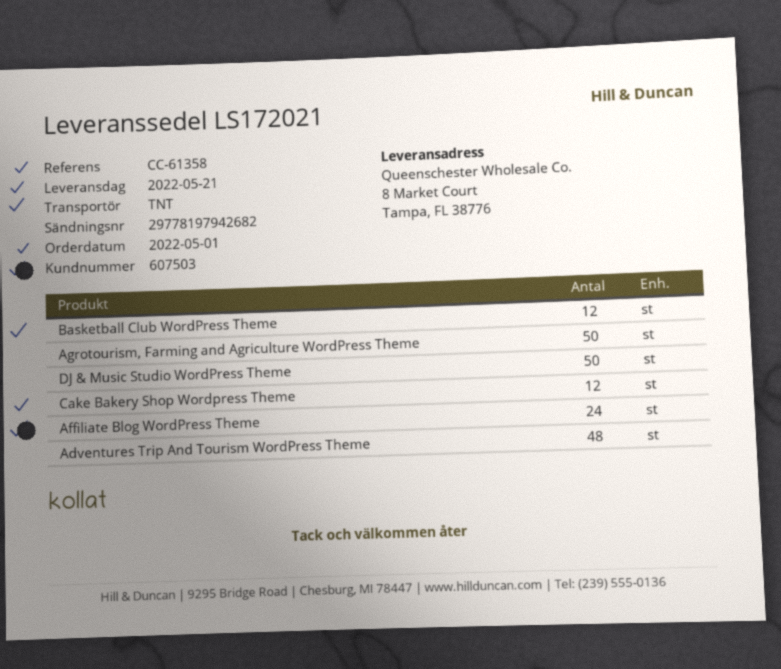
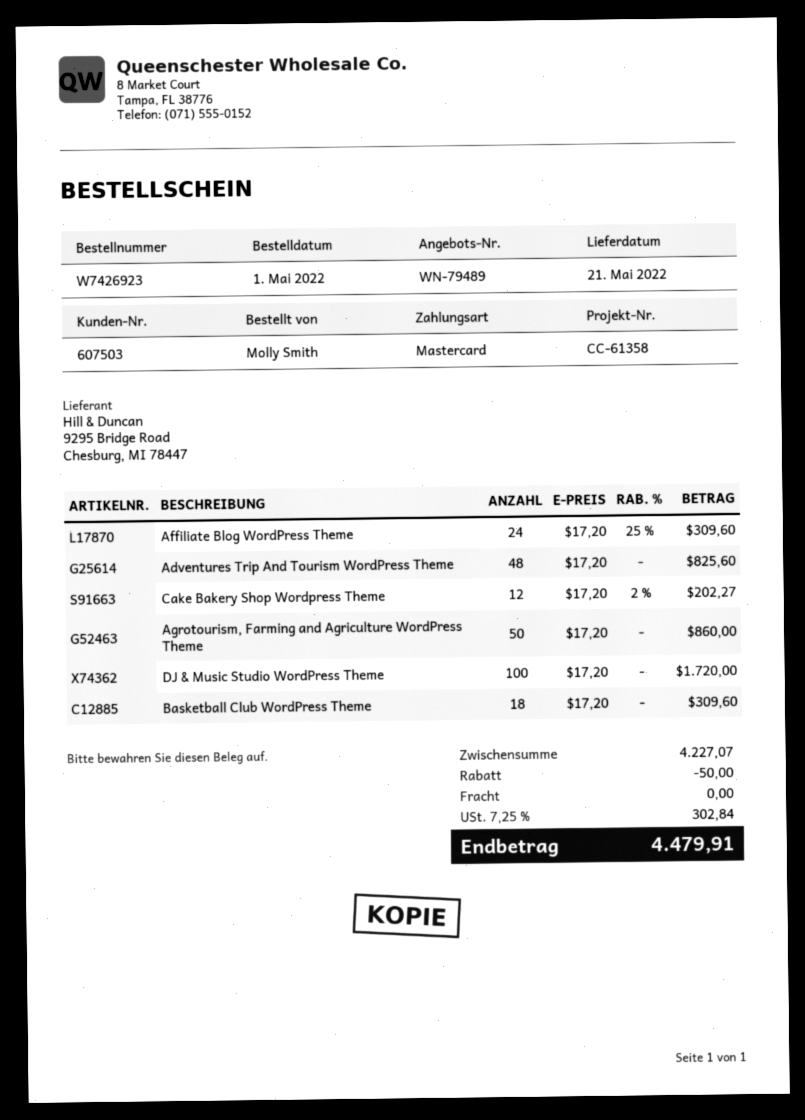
Basketball Club WordPress Theme: 12 -> 18
DJ & Music Studio WordPress Theme: 50 -> 100

